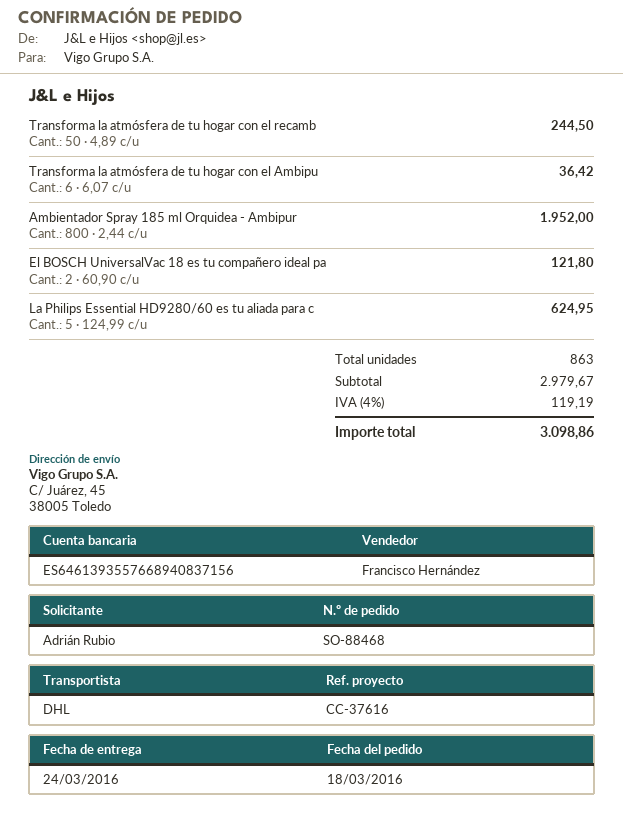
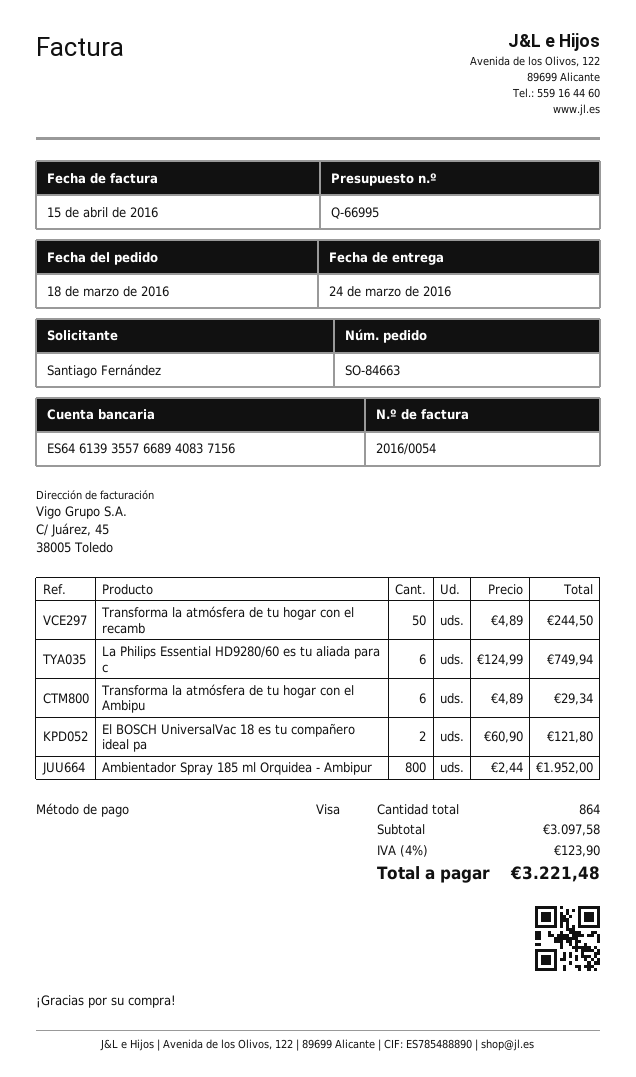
order number: SO-88468 -> SO-84663
ordered by: Adrián Rubio -> Santiago Fernández
Transforma la atmósfera de tu hogar con el Ambipu: 6 x 6.07 = 36.42 -> 6 x 4.89 = 29.34
La Philips Essential HD9280/60 es tu aliada para c: 5 x 124.99 = 624.95 -> 6 x 124.99 = 749.94
total quantity: 863 -> 864
subtotal: 2979.67 -> 3097.58
tax: 4% = 119.19 -> 4% = 123.90
total: 3098.86 -> 3221.48

